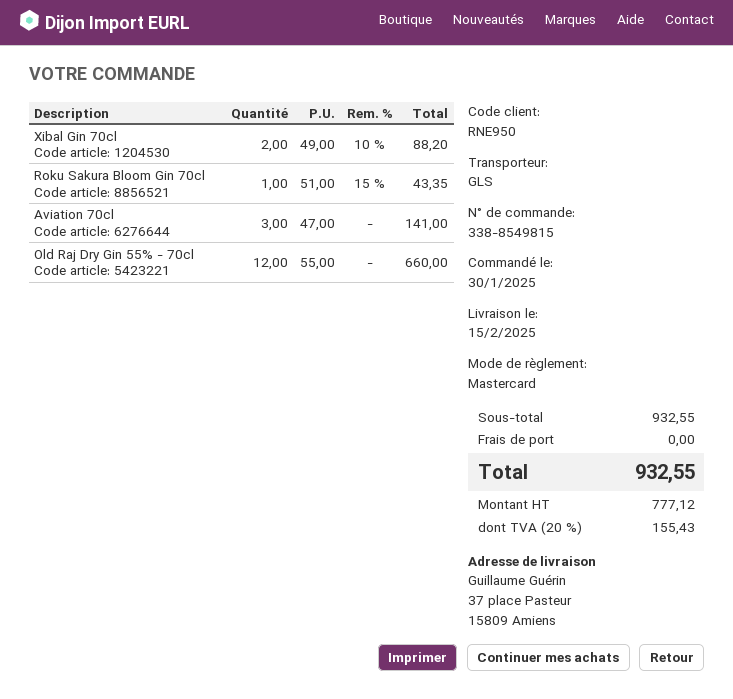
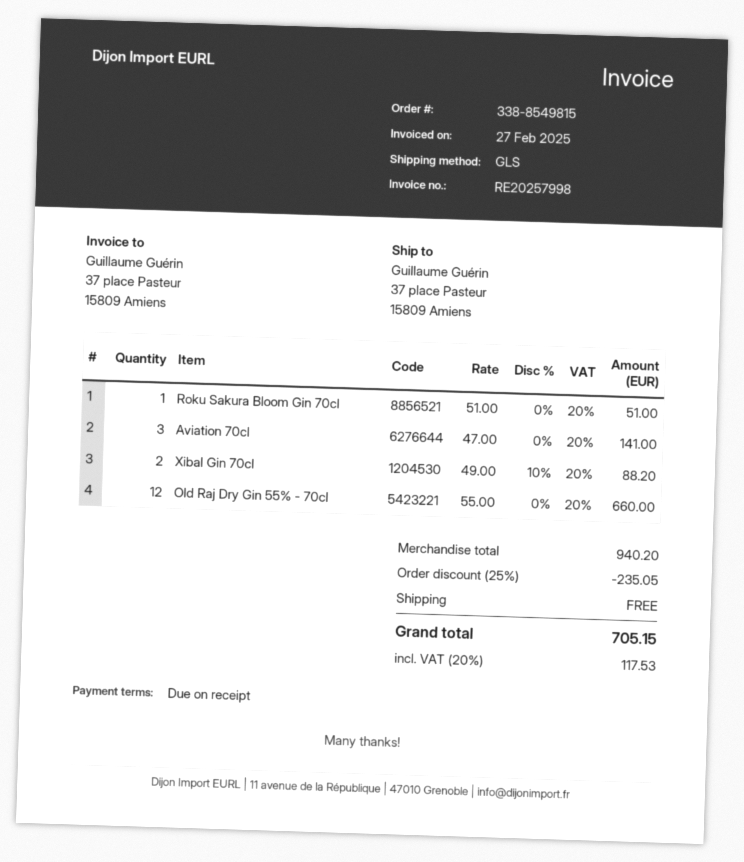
Roku Sakura Bloom Gin 70cl: 1 x 51.00 - 15% = 43.35 -> 1 x 51.00 = 51.00
subtotal: 932.55 -> 940.20
discount: none -> 25% = 235.05
tax: 20% = 155.43 -> 20% = 117.53
total: 932.55 -> 705.15

